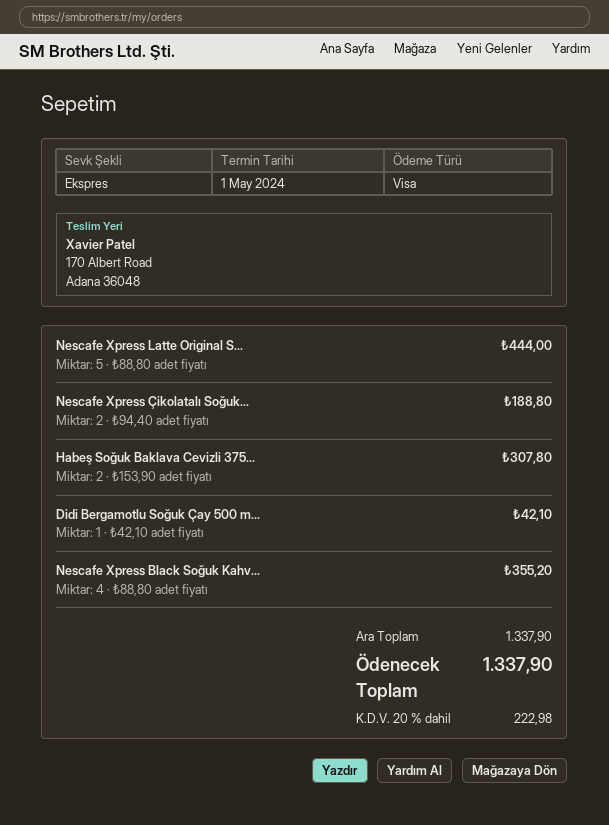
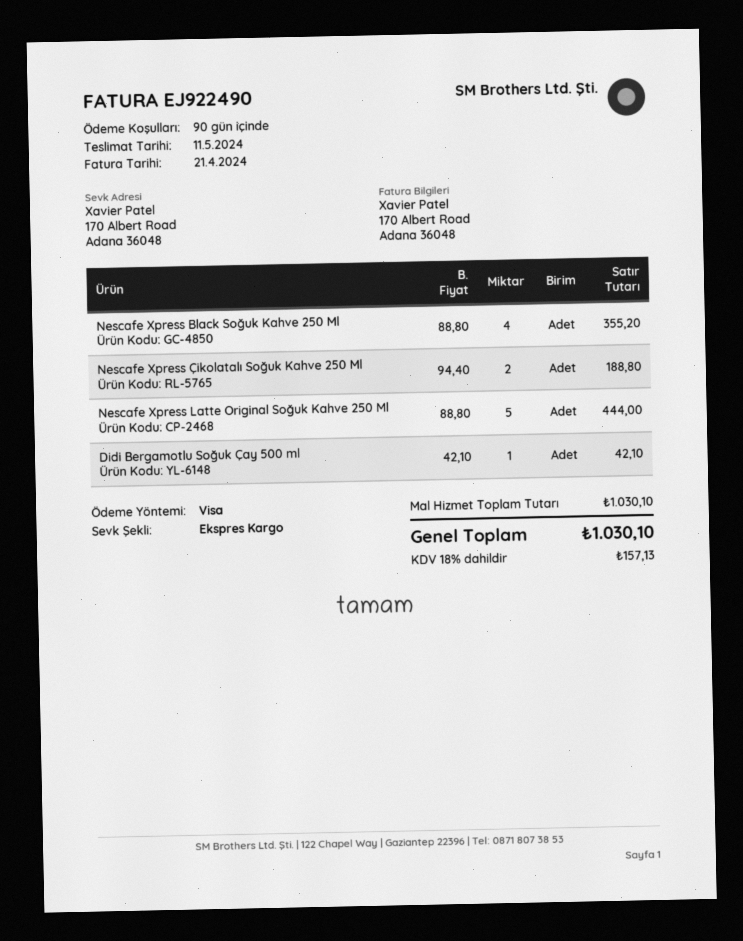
delivery date: 2024-05-01 -> 2024-05-11
Habeş Soğuk Baklava Cevizli 375...: 2 x 153.90 = 307.80 -> none
subtotal: 1337.90 -> 1030.10
tax: 20% = 222.98 -> 18% = 157.13
total: 1337.90 -> 1030.10

